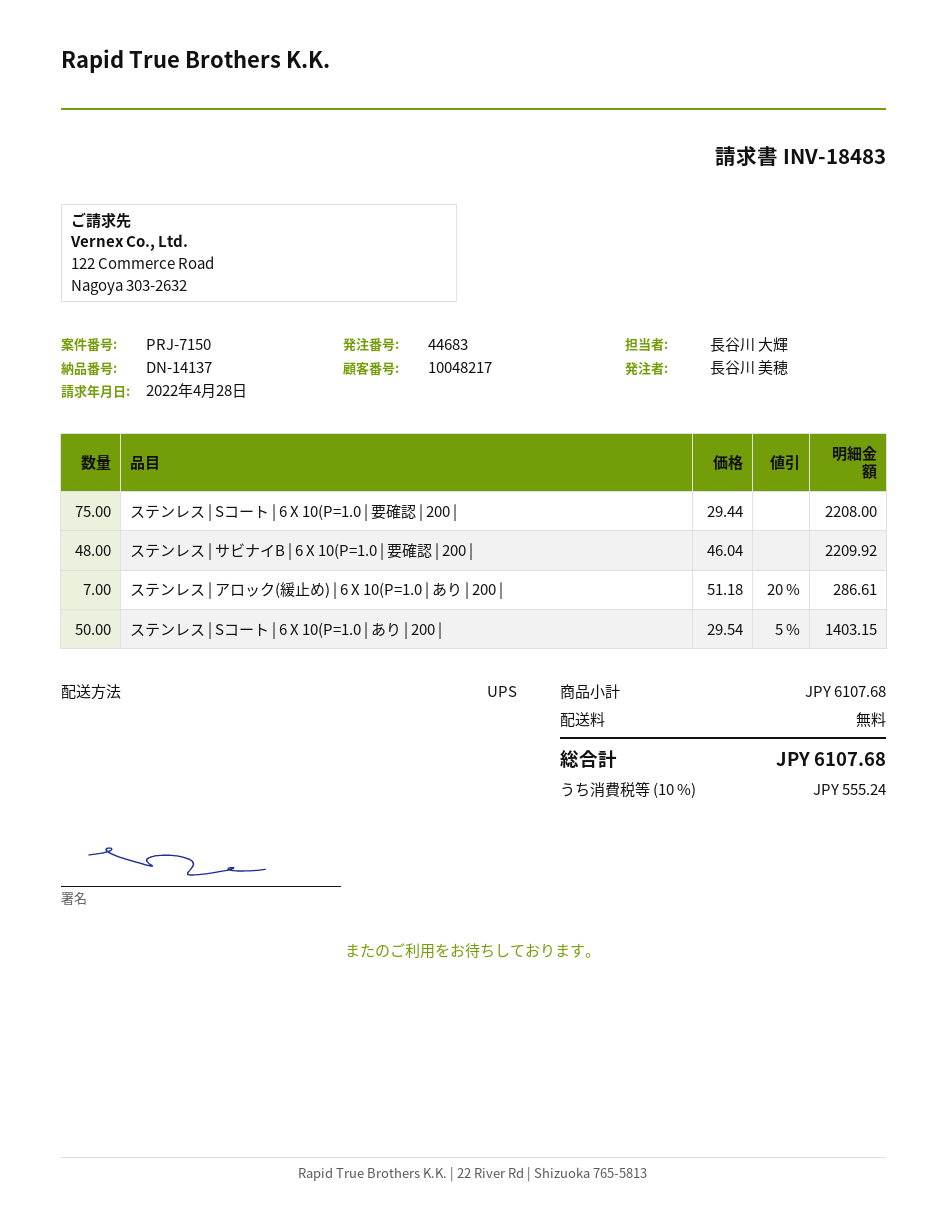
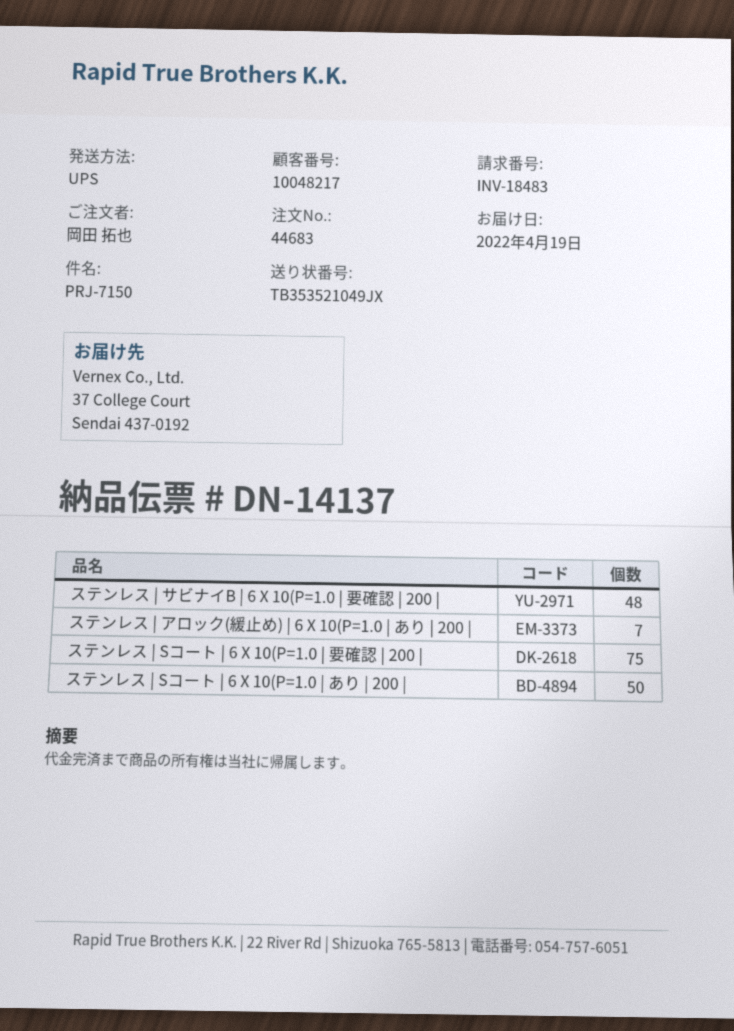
ordered by: 長谷川 美穂 -> 岡田 拓也

